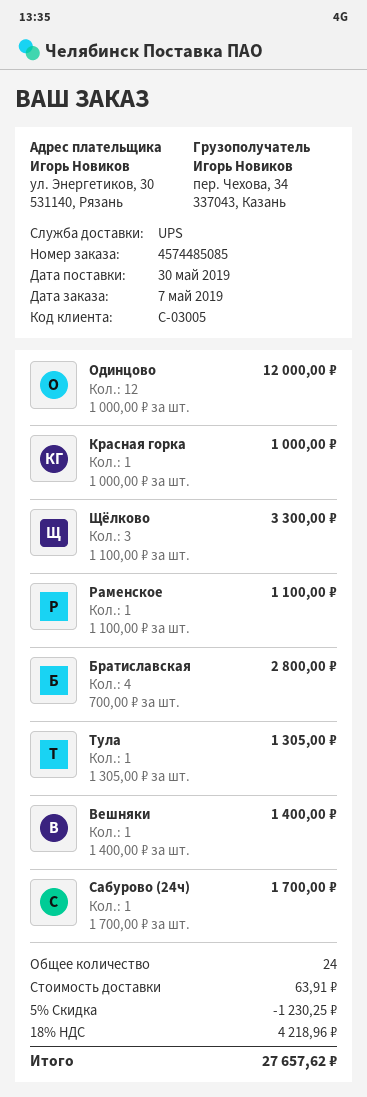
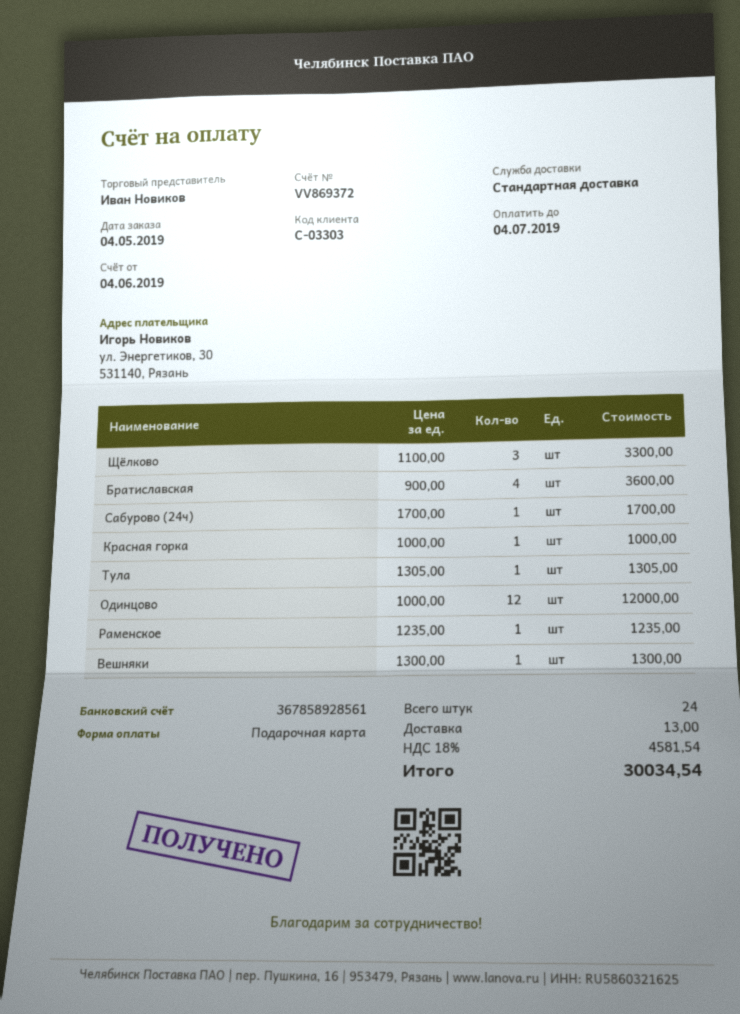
order date: 2019-05-07 -> 2019-05-04
customer number: C-03005 -> C-03303
shipping method: UPS -> standard
Раменское: 1 x 1100.00 = 1100.00 -> 1 x 1235.00 = 1235.00
Братиславская: 4 x 700.00 = 2800.00 -> 4 x 900.00 = 3600.00
Вешняки: 1 x 1400.00 = 1400.00 -> 1 x 1300.00 = 1300.00
discount: 5% = 1230.25 -> none
shipping: 63.91 -> 13.00
tax: 18% = 4218.96 -> 18% = 4581.54
total: 27657.62 -> 30034.54

